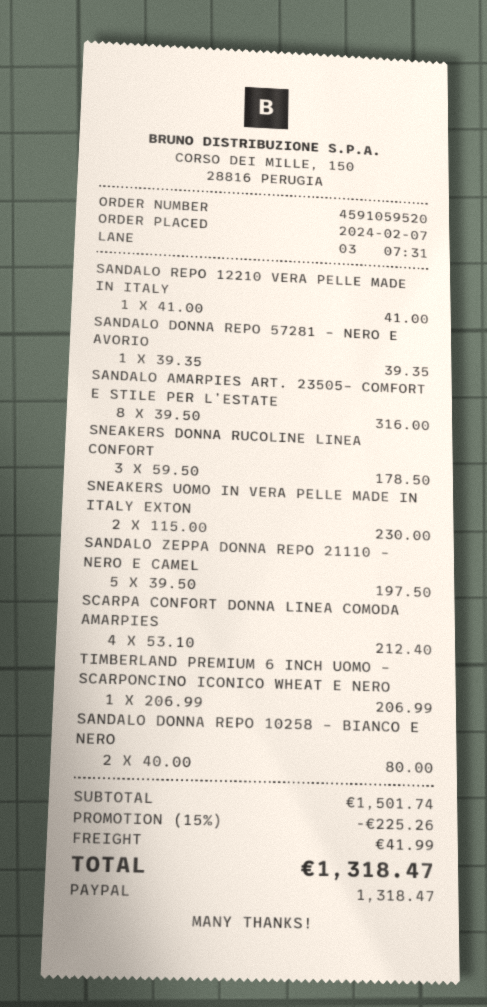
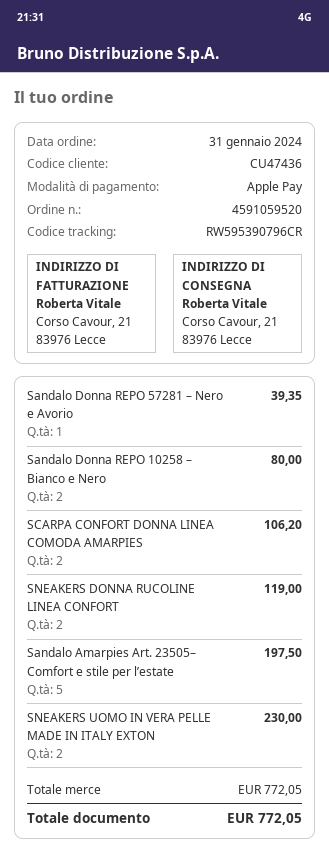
order date: 2024-02-07 -> 2024-01-31
payment method: PayPal -> Apple Pay
SANDALO REPO 12210 VERA PELLE MADE IN ITALY: 1 for 41.00 -> none
SANDALO AMARPIES ART. 23505– COMFORT E STILE PER L’ESTATE: 8 for 316.00 -> 5 for 197.50
SNEAKERS DONNA RUCOLINE LINEA CONFORT: 3 for 178.50 -> 2 for 119.00
SANDALO ZEPPA DONNA REPO 21110 – NERO E CAMEL: 5 for 197.50 -> none
SCARPA CONFORT DONNA LINEA COMODA AMARPIES: 4 for 212.40 -> 2 for 106.20
TIMBERLAND PREMIUM 6 INCH UOMO – SCARPONCINO ICONICO WHEAT E NERO: 1 for 206.99 -> none
subtotal: 1501.74 -> 772.05
discount: 15% = 225.26 -> none
shipping: 41.99 -> none
total: 1318.47 -> 772.05

